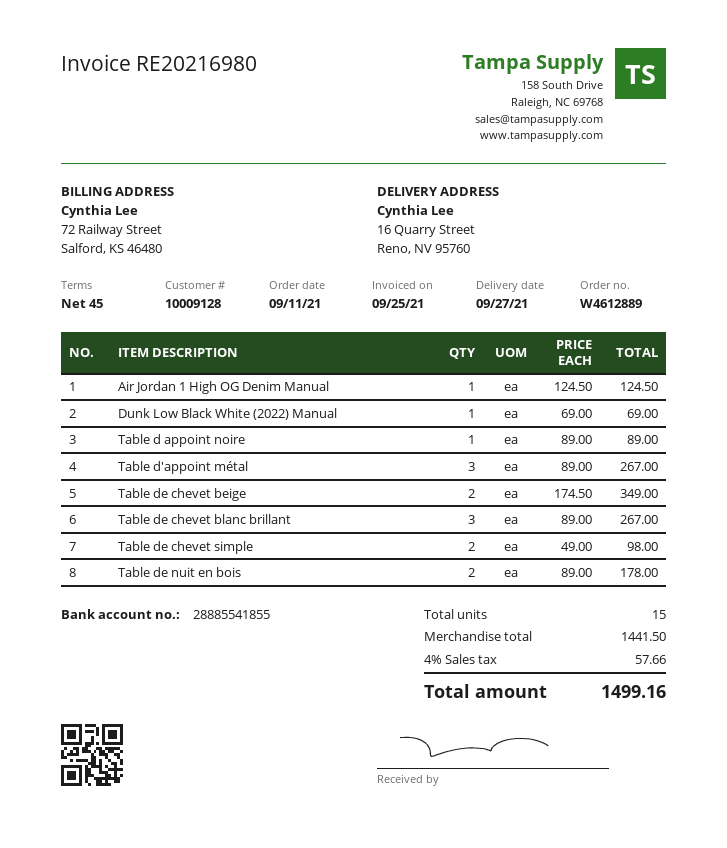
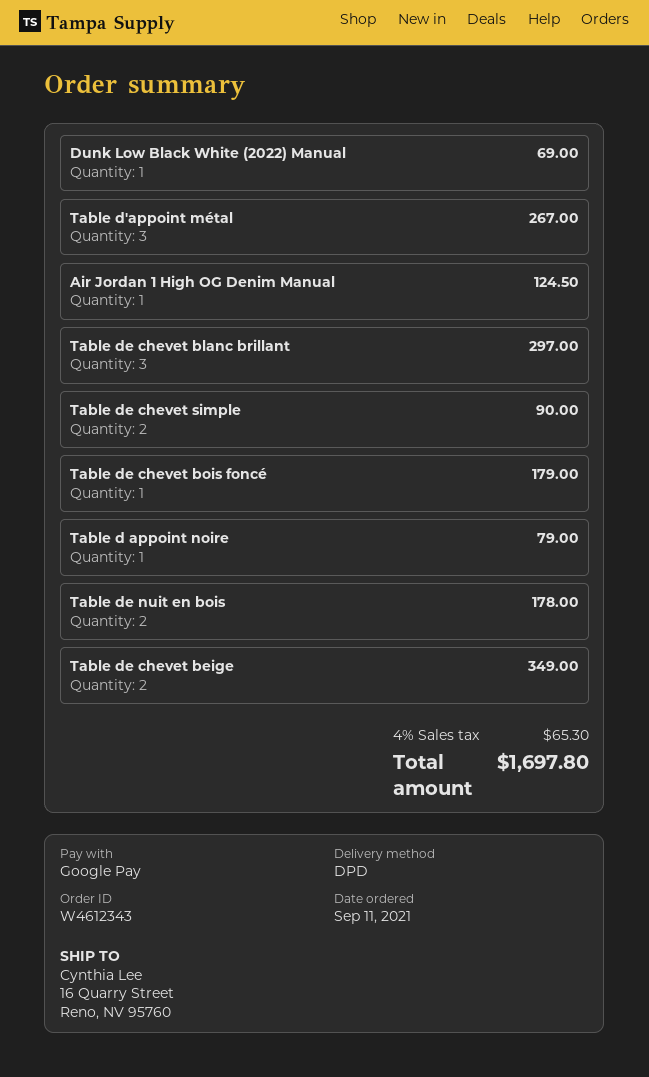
order number: W4612889 -> W4612343
Table d appoint noire: 1 for 89.00 -> 1 for 79.00
Table de chevet blanc brillant: 3 for 267.00 -> 3 for 297.00
Table de chevet simple: 2 for 98.00 -> 2 for 90.00
Table de chevet bois foncé: none -> 1 for 179.00
tax: 4% = 57.66 -> 4% = 65.30
total: 1499.16 -> 1697.80

